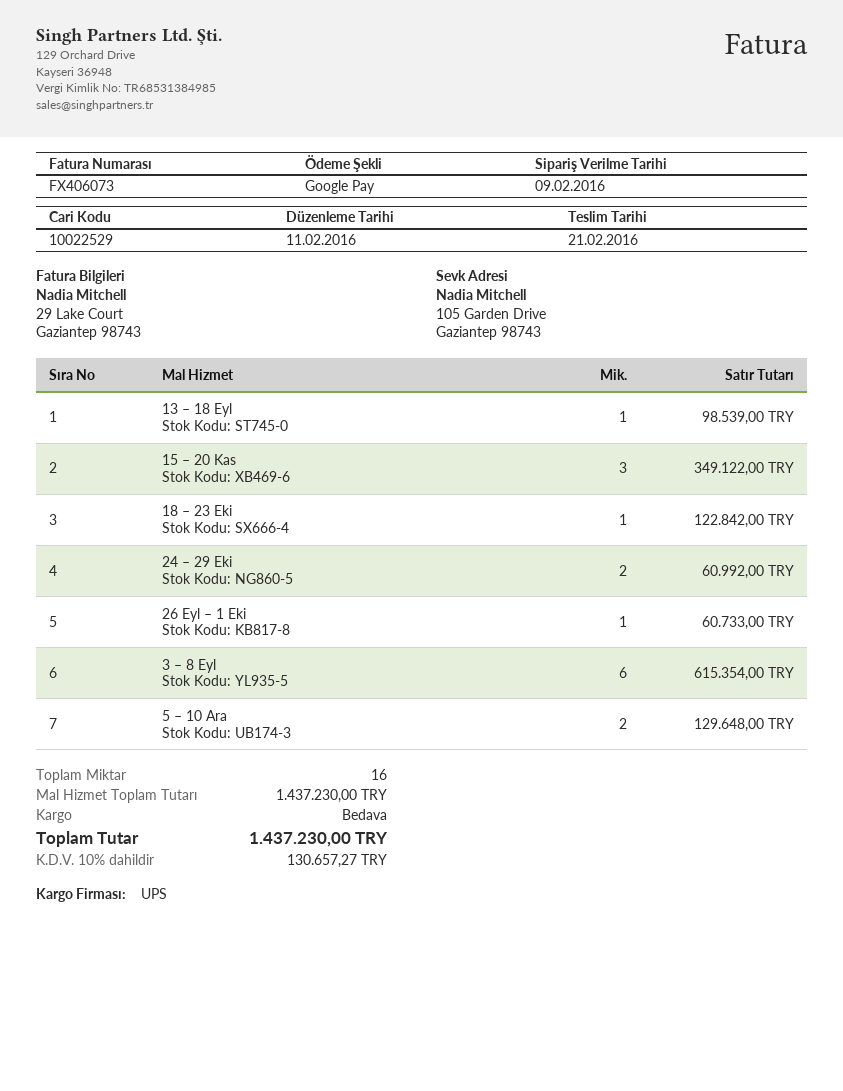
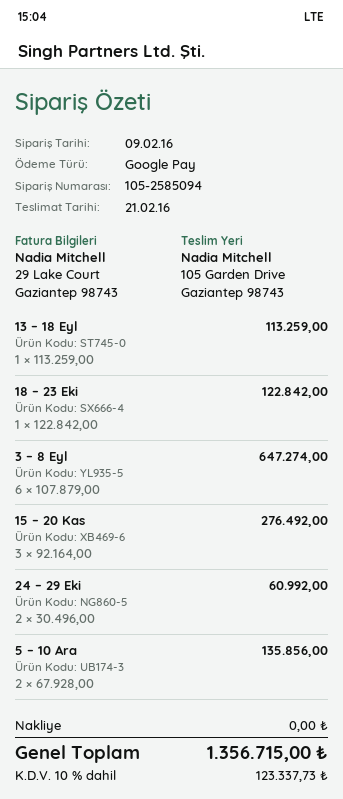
13 – 18 Eyl: 1 for 98539.00 -> 1 for 113259.00
15 – 20 Kas: 3 for 349122.00 -> 3 for 276492.00
26 Eyl – 1 Eki: 1 for 60733.00 -> none
3 – 8 Eyl: 6 for 615354.00 -> 6 for 647274.00
5 – 10 Ara: 2 for 129648.00 -> 2 for 135856.00
tax: 10% = 130657.27 -> 10% = 123337.73
total: 1437230.00 -> 1356715.00

